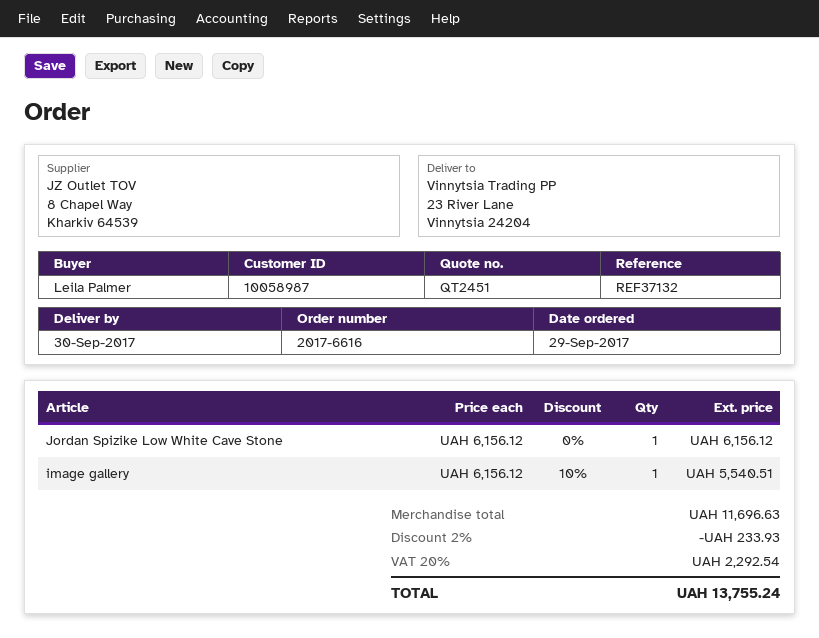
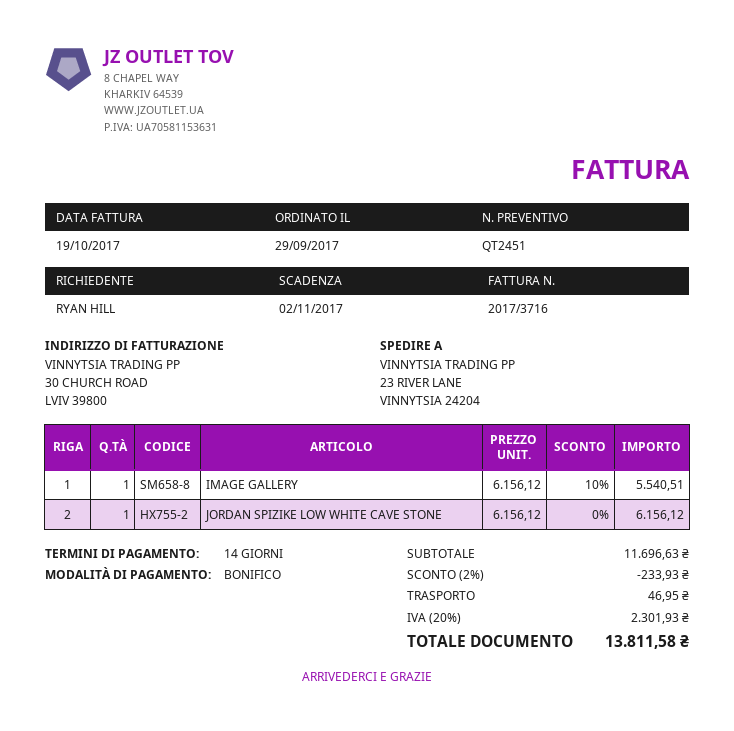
ordered by: Leila Palmer -> RYAN HILL
shipping: none -> 46.95
tax: 20% = 2292.54 -> 20% = 2301.93
total: 13755.24 -> 13811.58

